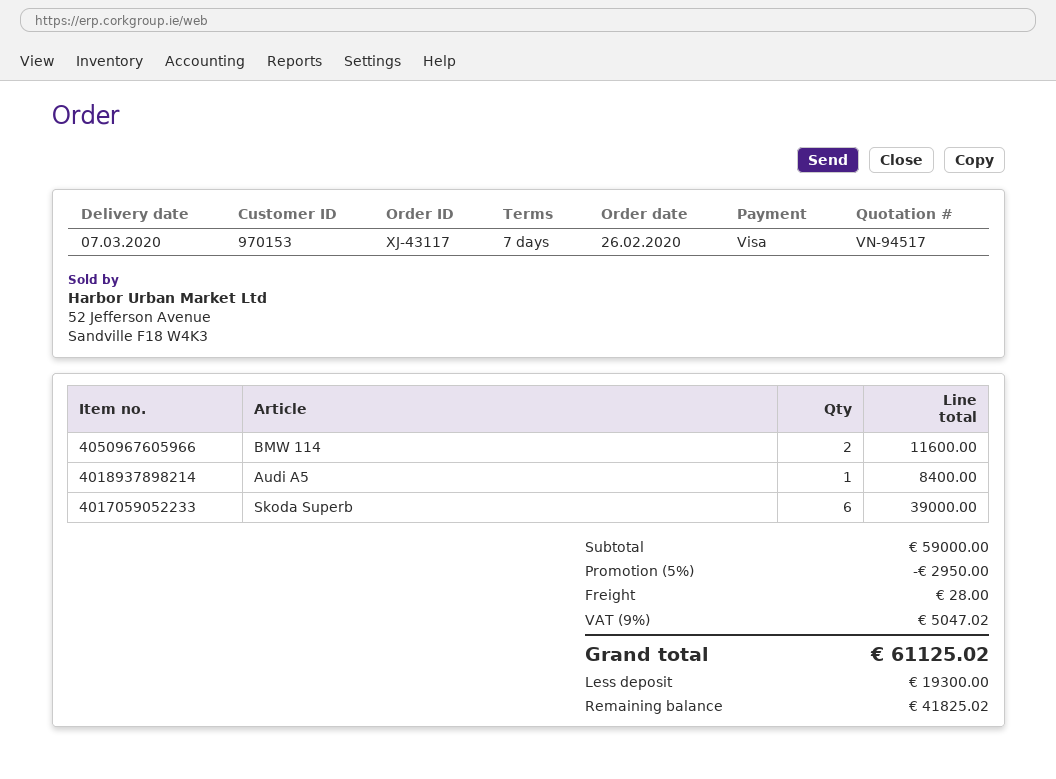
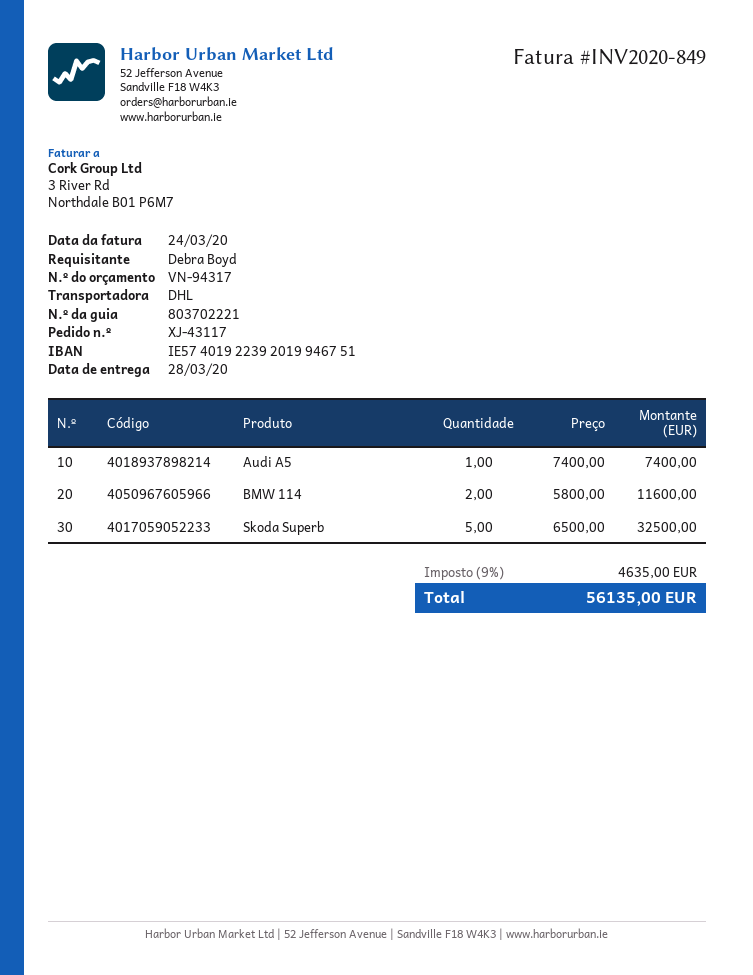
quote number: VN-94517 -> VN-94317
delivery date: 2020-03-07 -> 2020-03-28
Audi A5: 1 for 8400.00 -> 1 for 7400.00
Skoda Superb: 6 for 39000.00 -> 5 for 32500.00
discount: 5% = 2950.00 -> none
shipping: 28.00 -> none
tax: 9% = 5047.02 -> 9% = 4635.00
total: 61125.02 -> 56135.00

